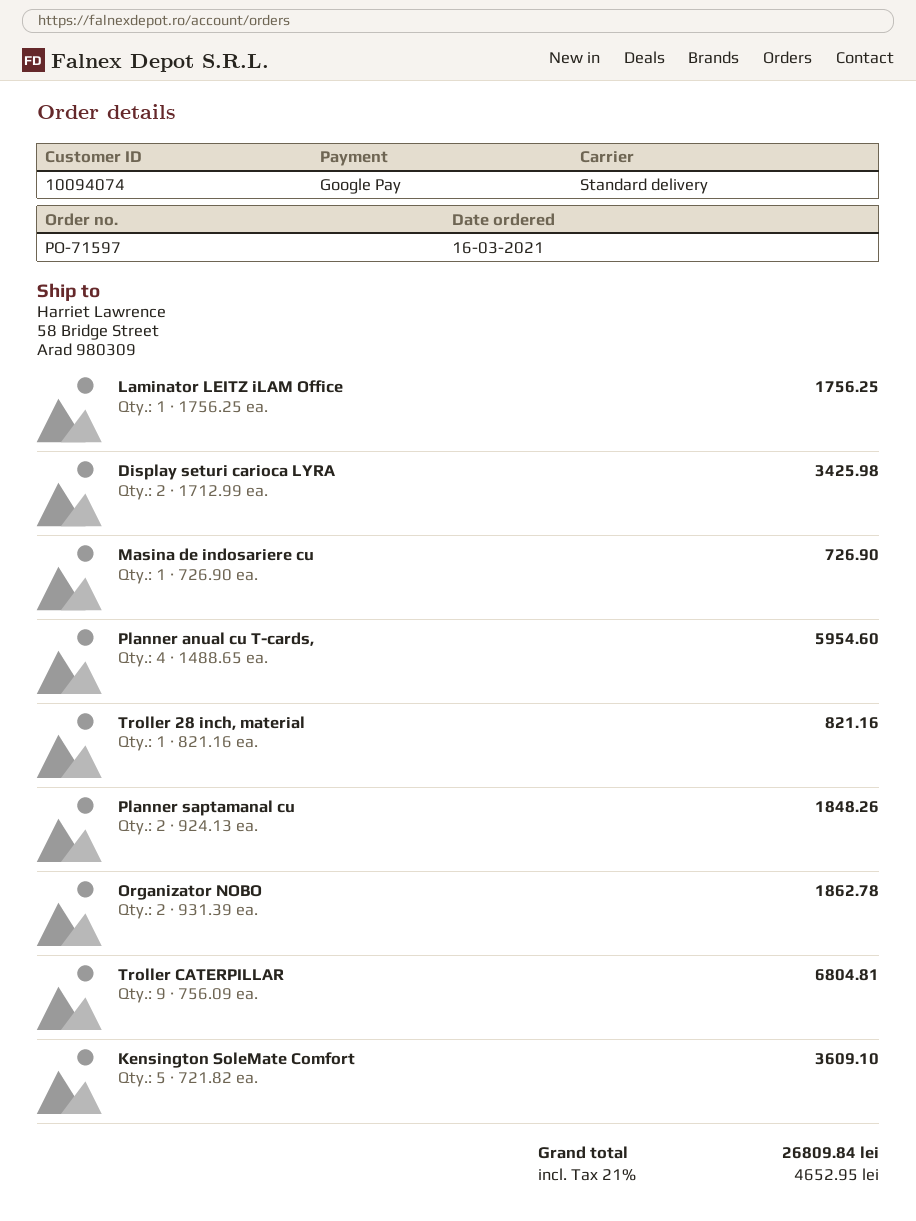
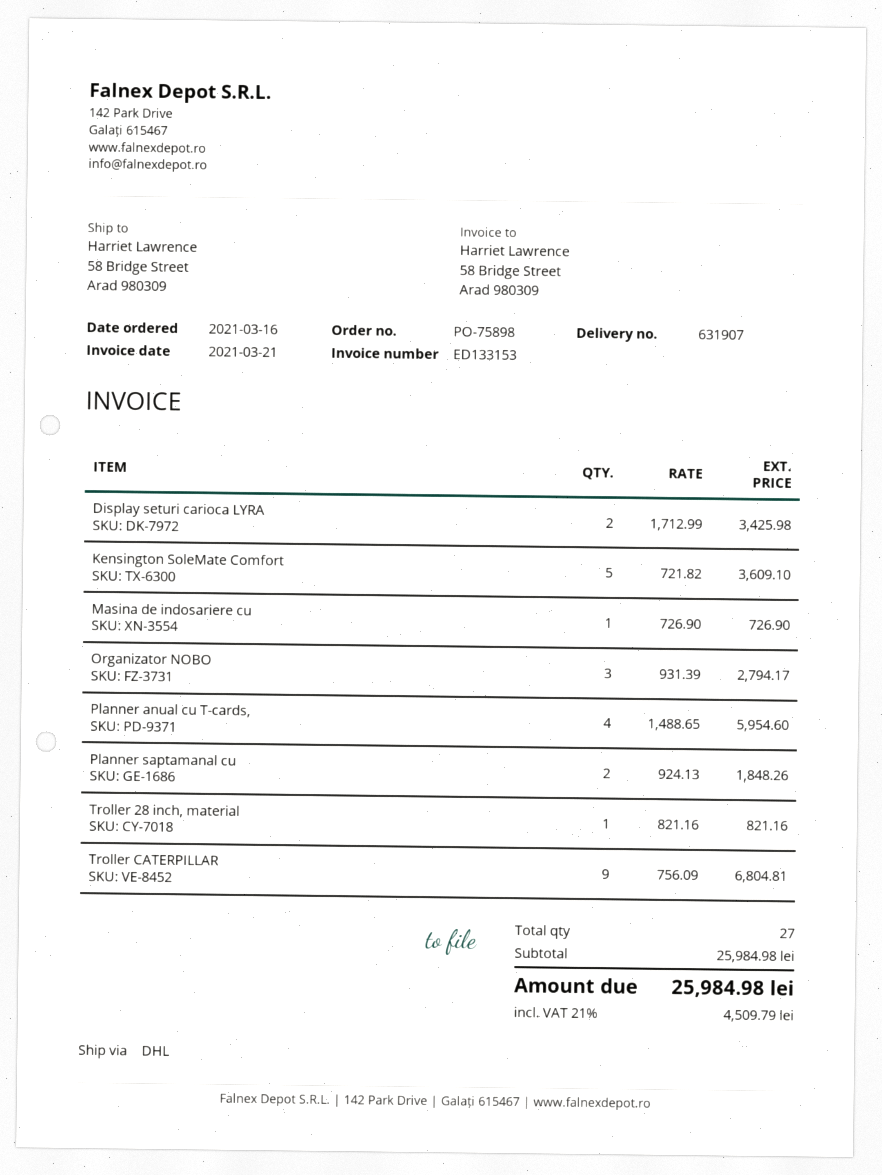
order number: PO-71597 -> PO-75898
shipping method: standard -> DHL
Laminator LEITZ iLAM Office: 1 x 1756.25 = 1756.25 -> none
Organizator NOBO: 2 x 931.39 = 1862.78 -> 3 x 931.39 = 2794.17
tax: 21% = 4652.95 -> 21% = 4509.79
total: 26809.84 -> 25984.98

